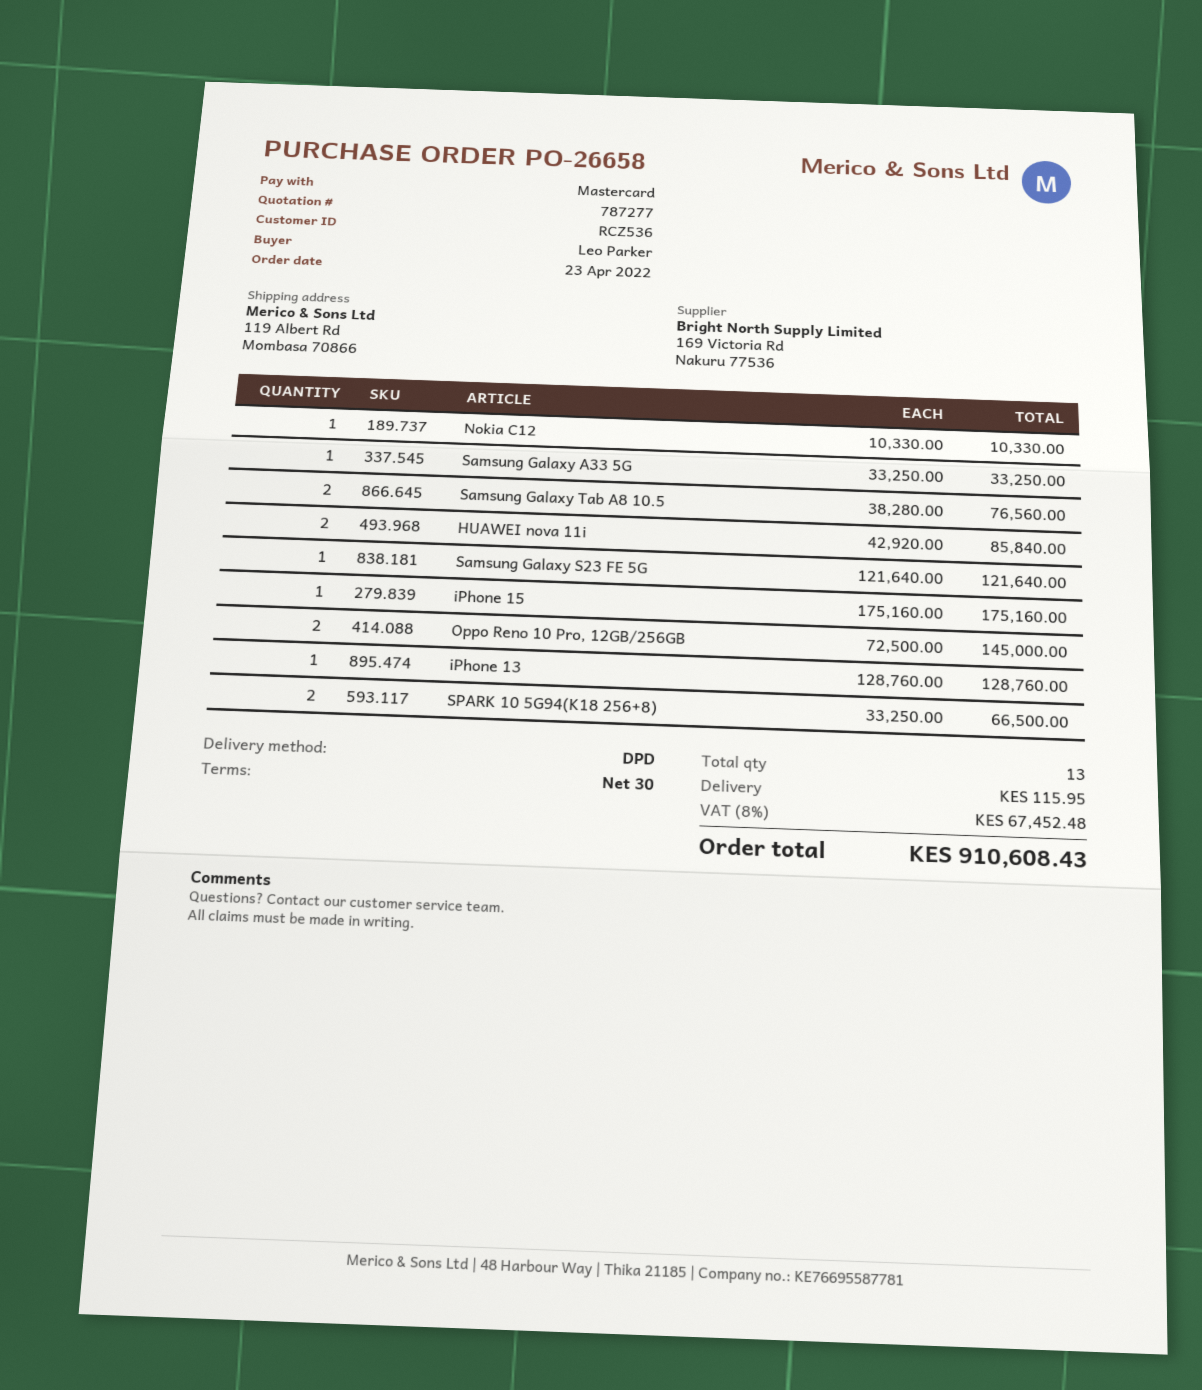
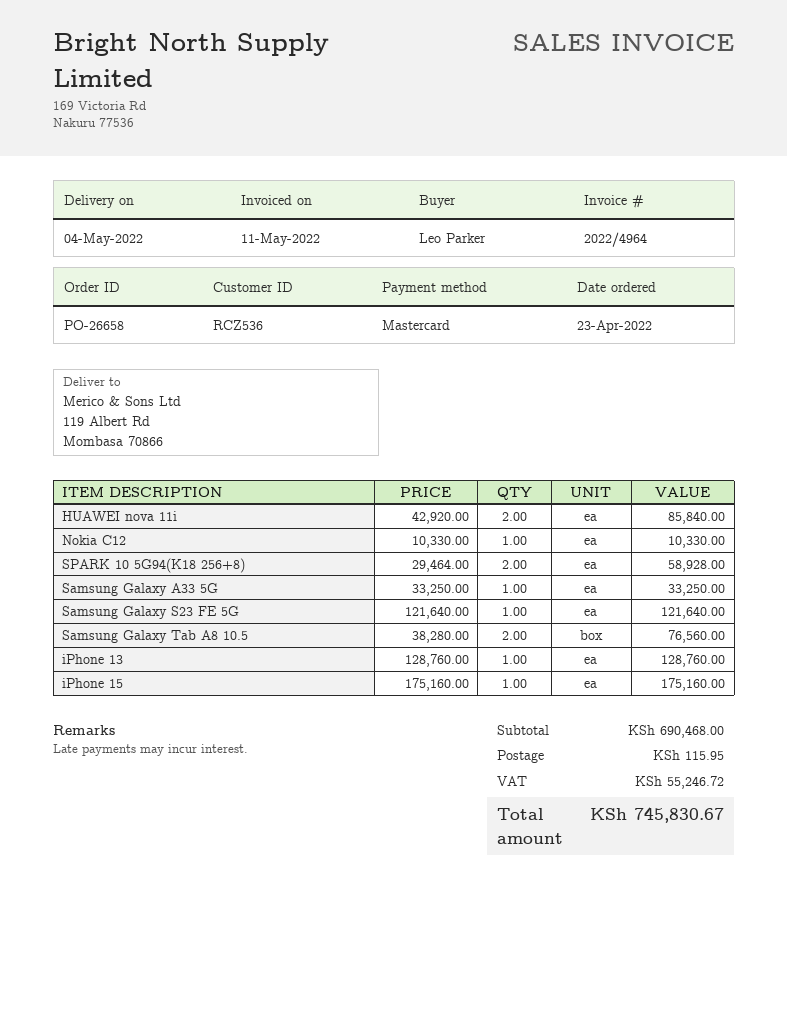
Oppo Reno 10 Pro, 12GB/256GB: 2 x 72500.00 = 145000.00 -> none
SPARK 10 5G94(K18 256+8): 2 x 33250.00 = 66500.00 -> 2 x 29464.00 = 58928.00
tax: 67452.48 -> 55246.72
total: 910608.43 -> 745830.67

